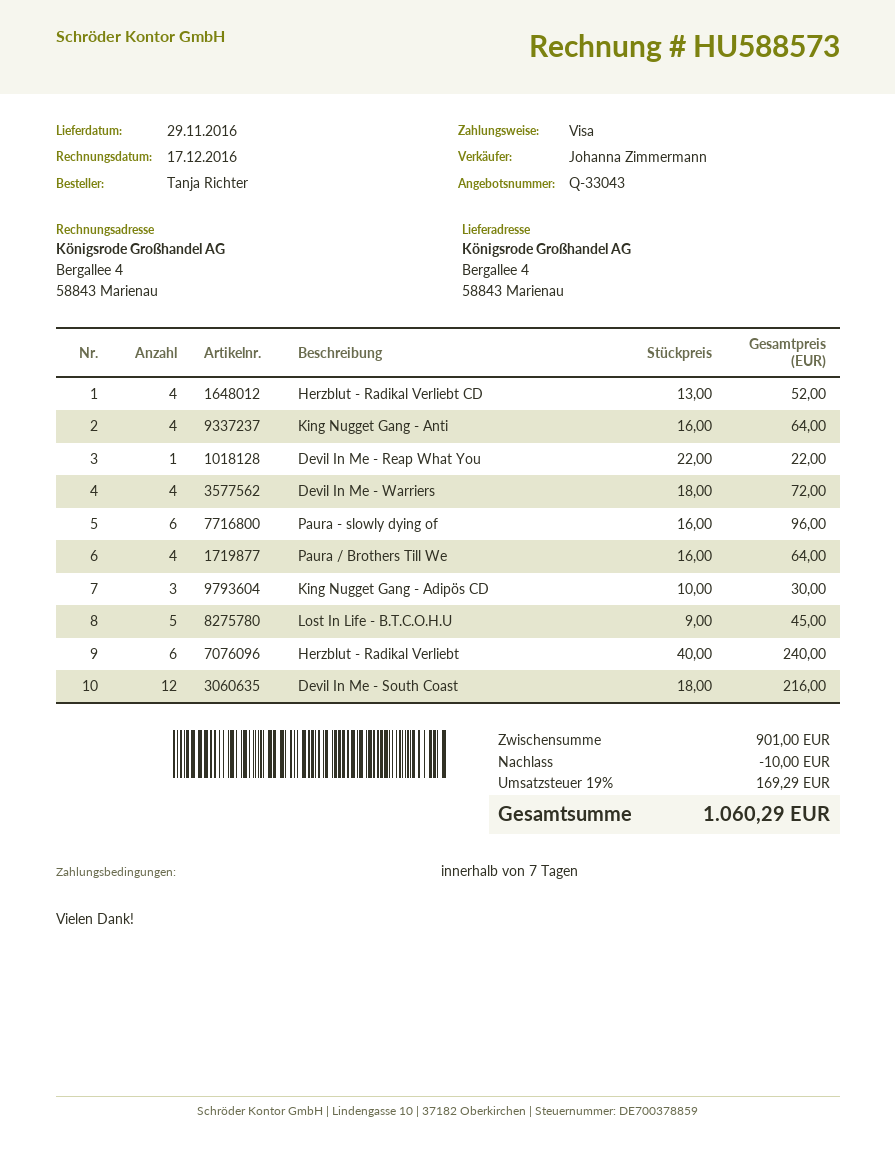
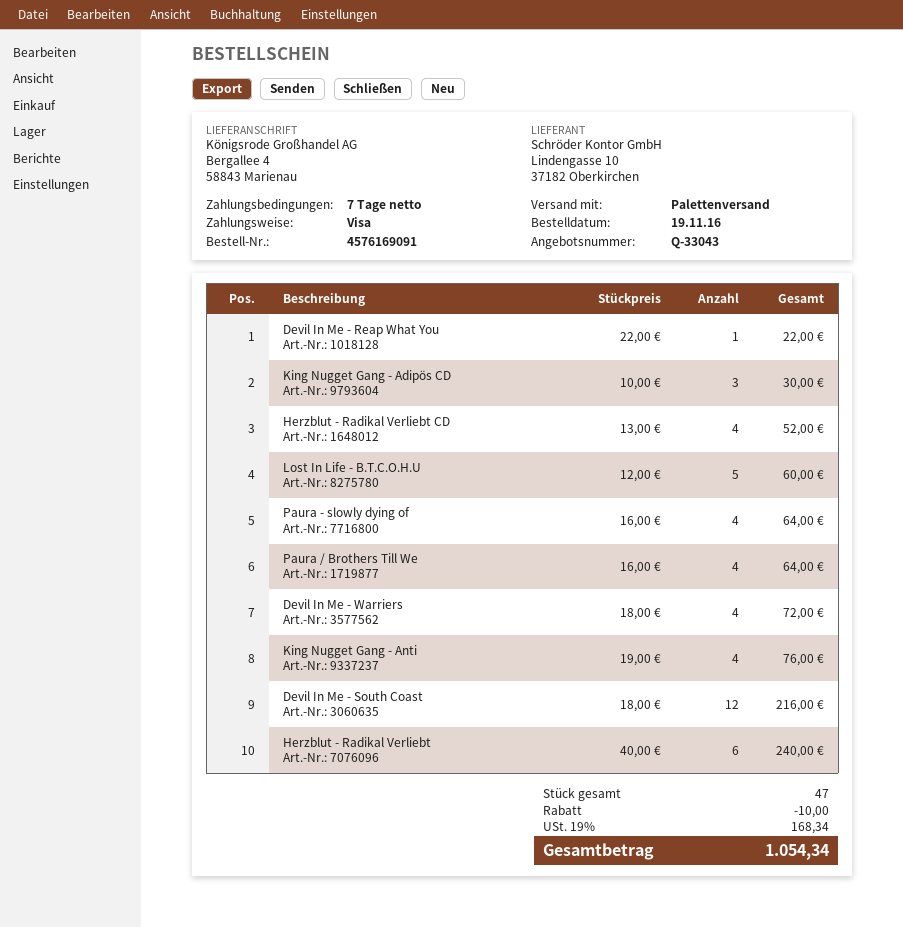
King Nugget Gang - Anti: 4 x 16.00 = 64.00 -> 4 x 19.00 = 76.00
Paura - slowly dying of: 6 x 16.00 = 96.00 -> 4 x 16.00 = 64.00
Lost In Life - B.T.C.O.H.U: 5 x 9.00 = 45.00 -> 5 x 12.00 = 60.00
tax: 19% = 169.29 -> 19% = 168.34
total: 1060.29 -> 1054.34

